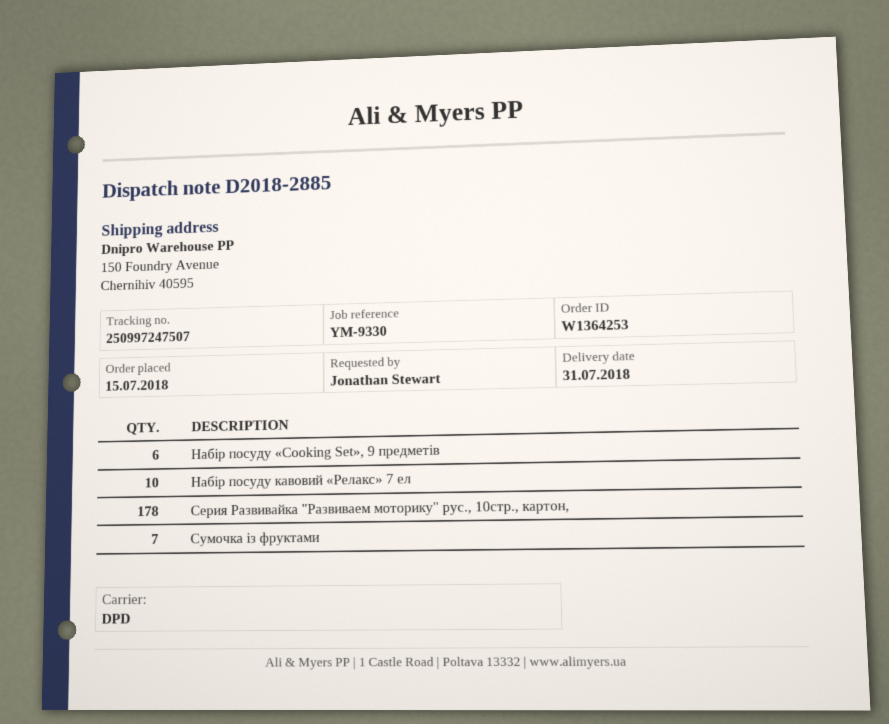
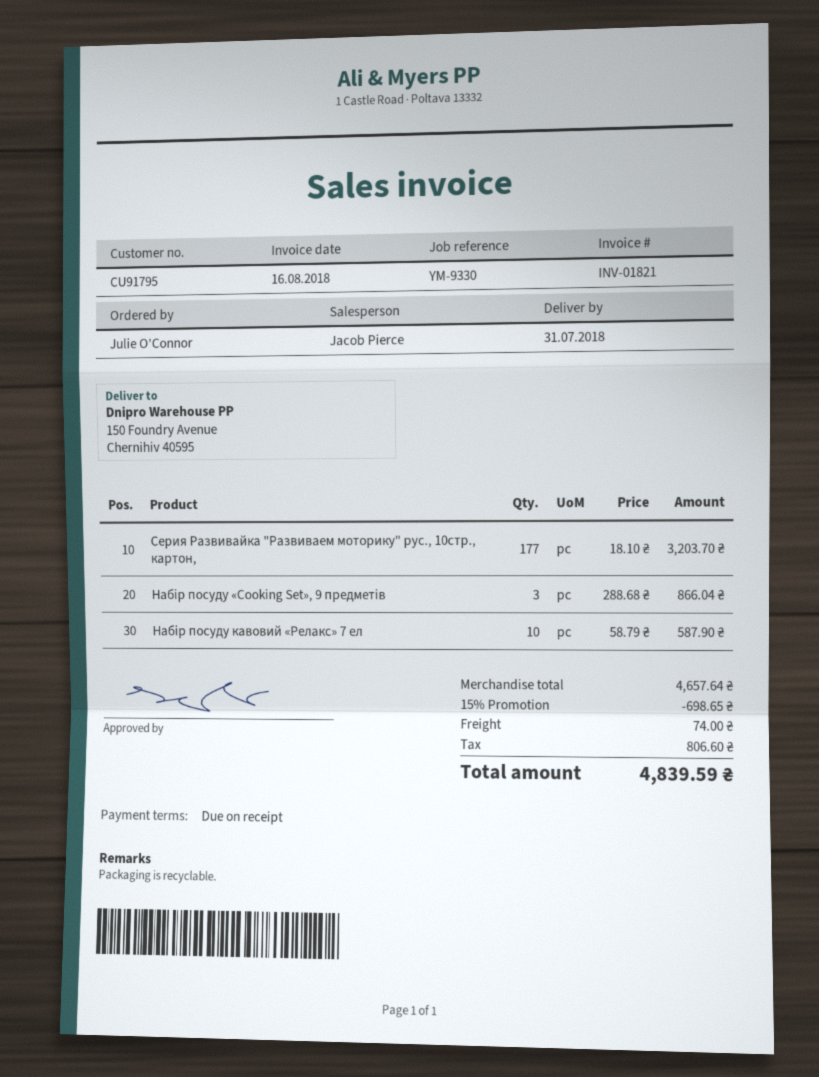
ordered by: Jonathan Stewart -> Julie O'Connor
Набір посуду «Cooking Set», 9 предметів: 6 -> 3
Серия Развивайка "Развиваем моторику" рус., 10стр., картон,: 178 -> 177
Сумочка із фруктами: 7 -> none

